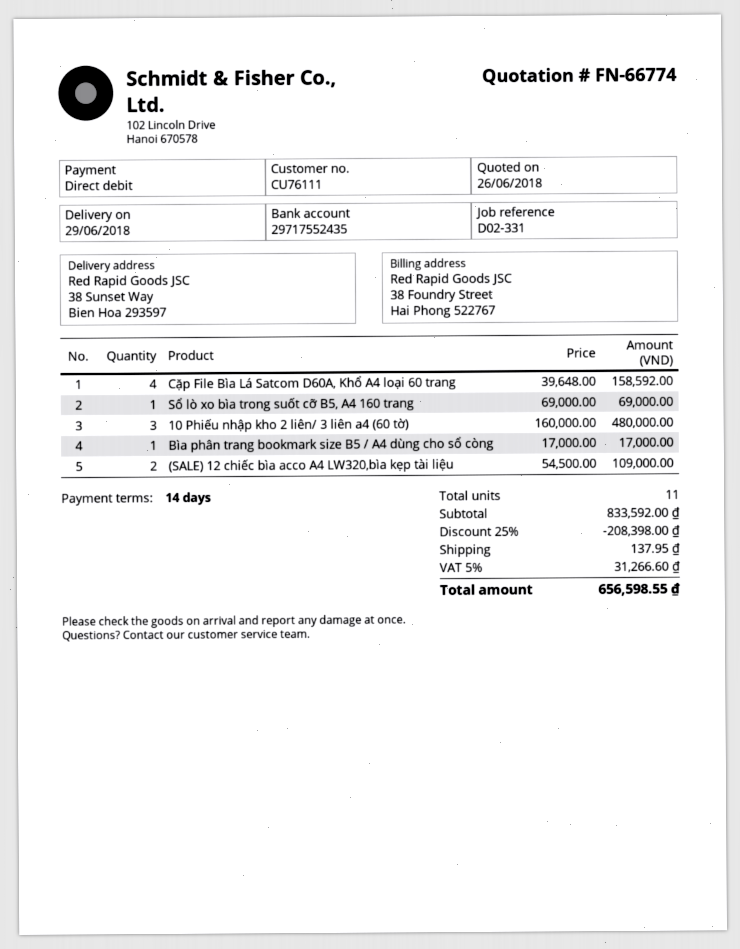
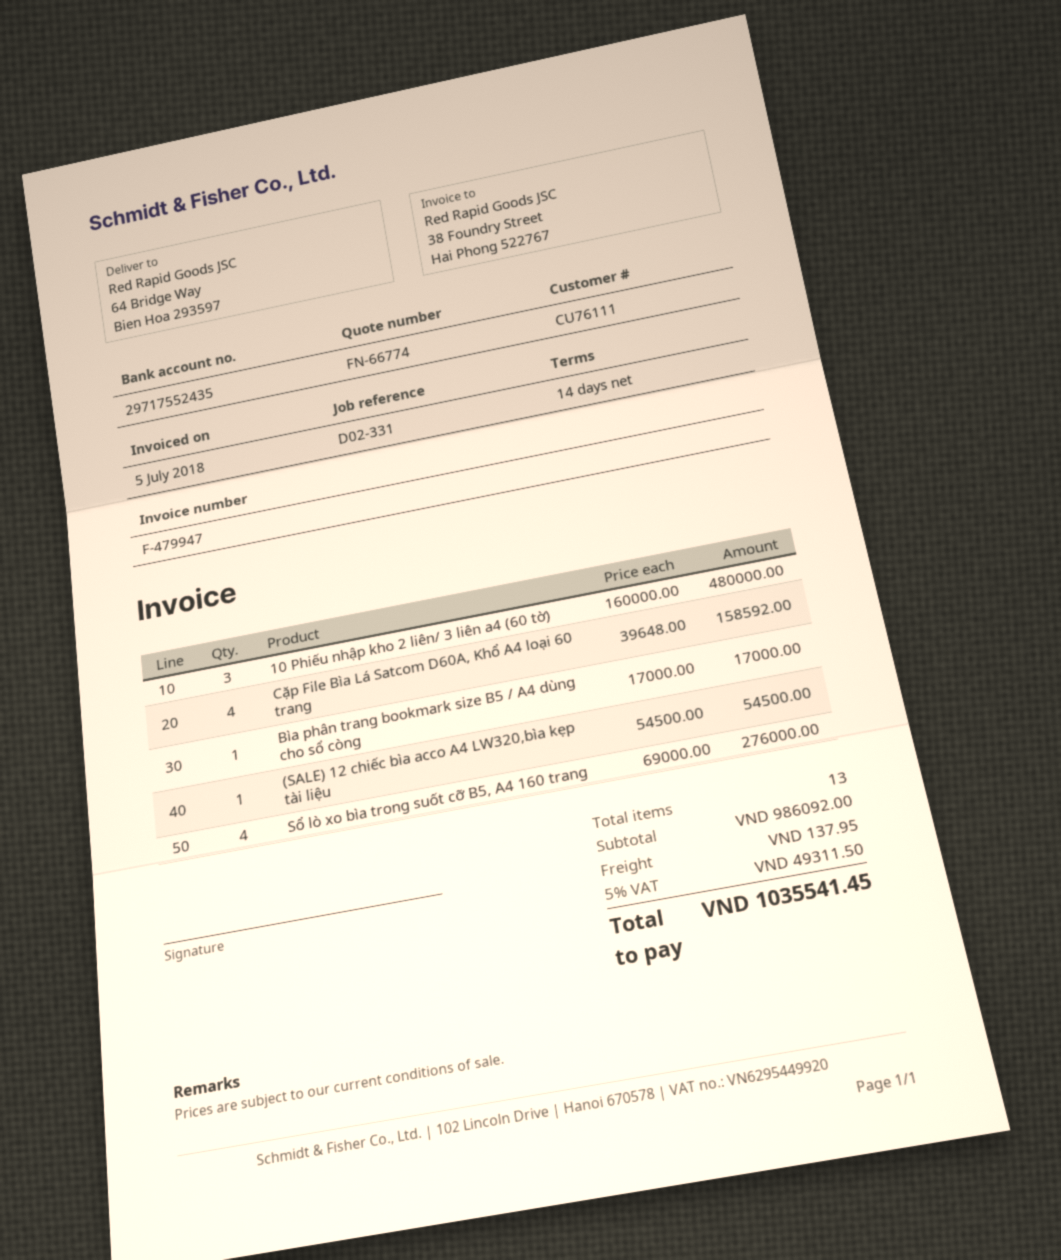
ship to: 38 Sunset Way, Bien Hoa 293597 -> 64 Bridge Way, Bien Hoa 293597
Sổ lò xo bìa trong suốt cỡ B5, A4 160 trang: 1 x 69000.00 = 69000.00 -> 4 x 69000.00 = 276000.00
(SALE) 12 chiếc bìa acco A4 LW320,bìa kẹp tài liệu: 2 x 54500.00 = 109000.00 -> 1 x 54500.00 = 54500.00
total quantity: 11 -> 13
subtotal: 833592.00 -> 986092.00
discount: 25% = 208398.00 -> none
tax: 5% = 31266.60 -> 5% = 49311.50
total: 656598.55 -> 1035541.45

